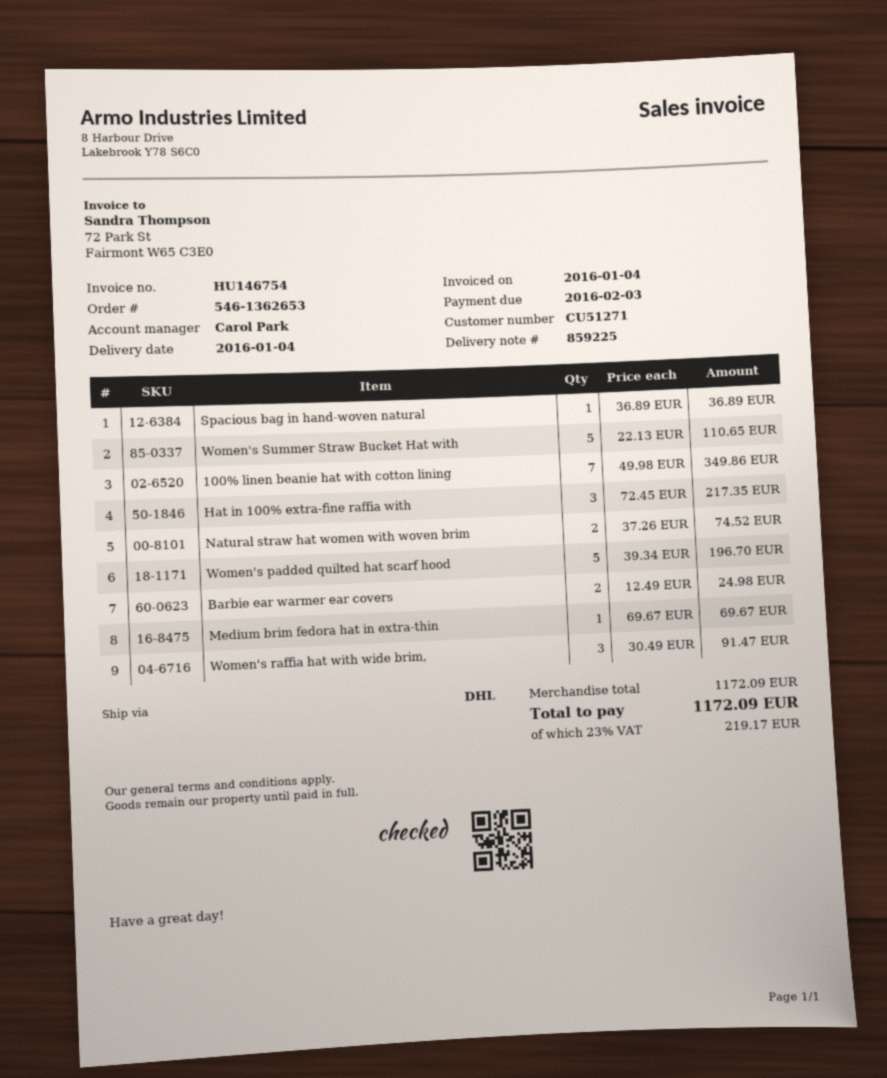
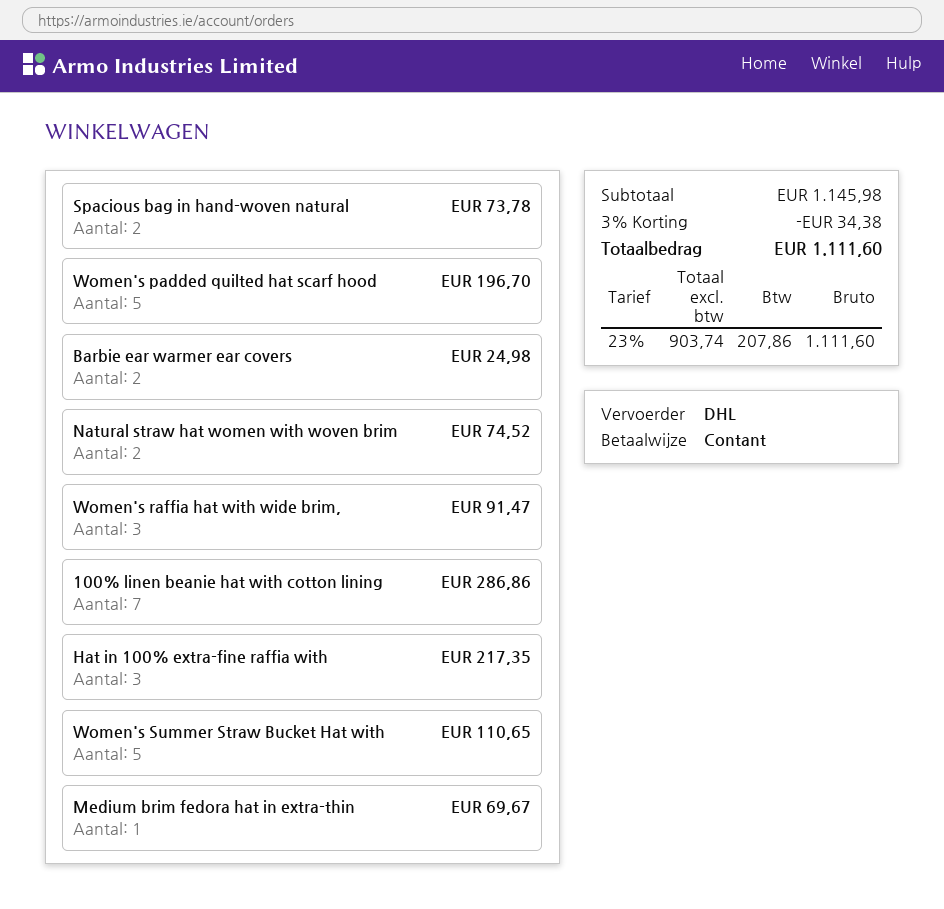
Spacious bag in hand-woven natural: 1 for 36.89 -> 2 for 73.78
100% linen beanie hat with cotton lining: 7 for 349.86 -> 7 for 286.86
subtotal: 1172.09 -> 1145.98
discount: none -> 3% = 34.38
tax: 23% = 219.17 -> 23% = 207.86
total: 1172.09 -> 1111.60

